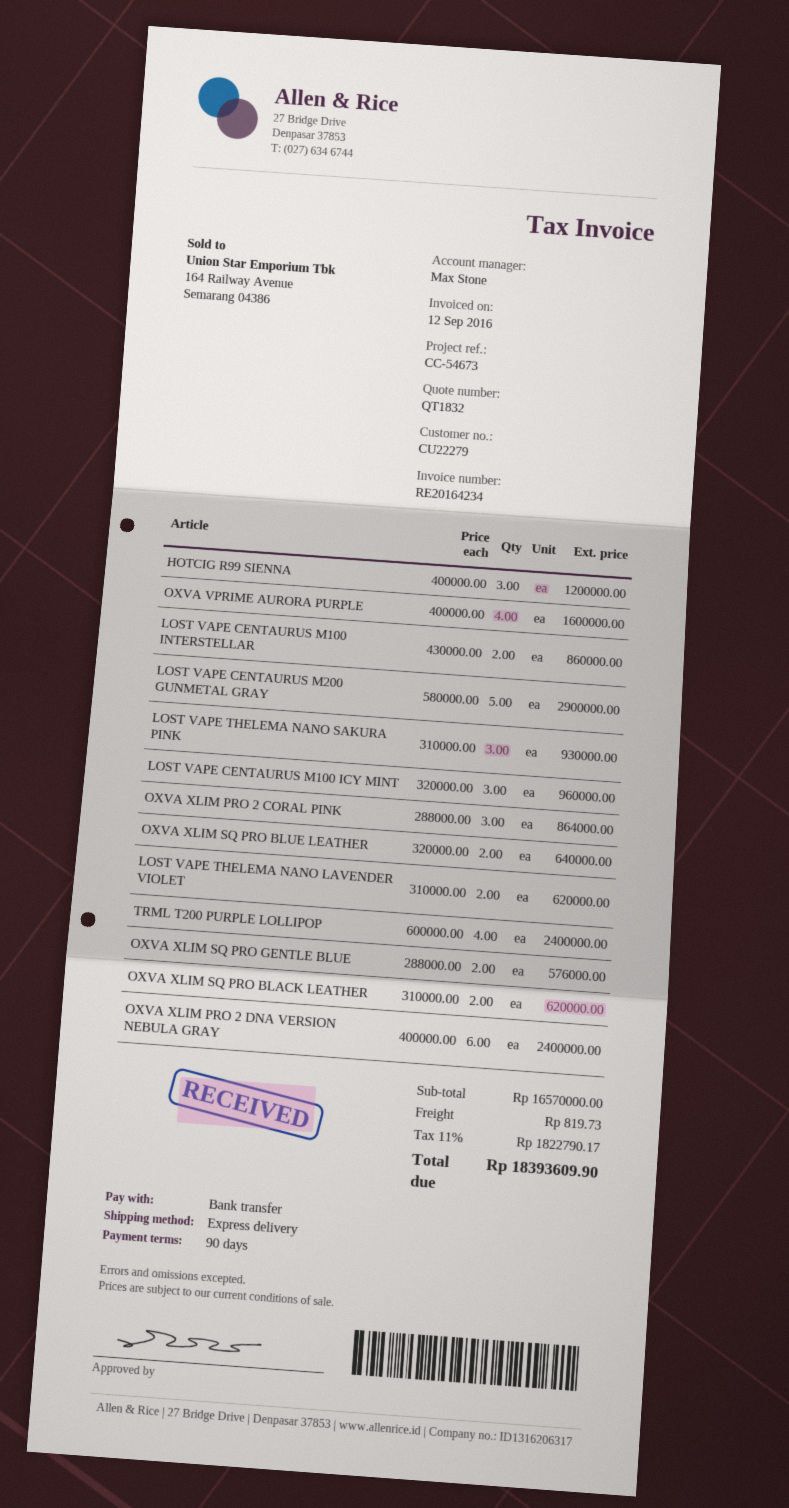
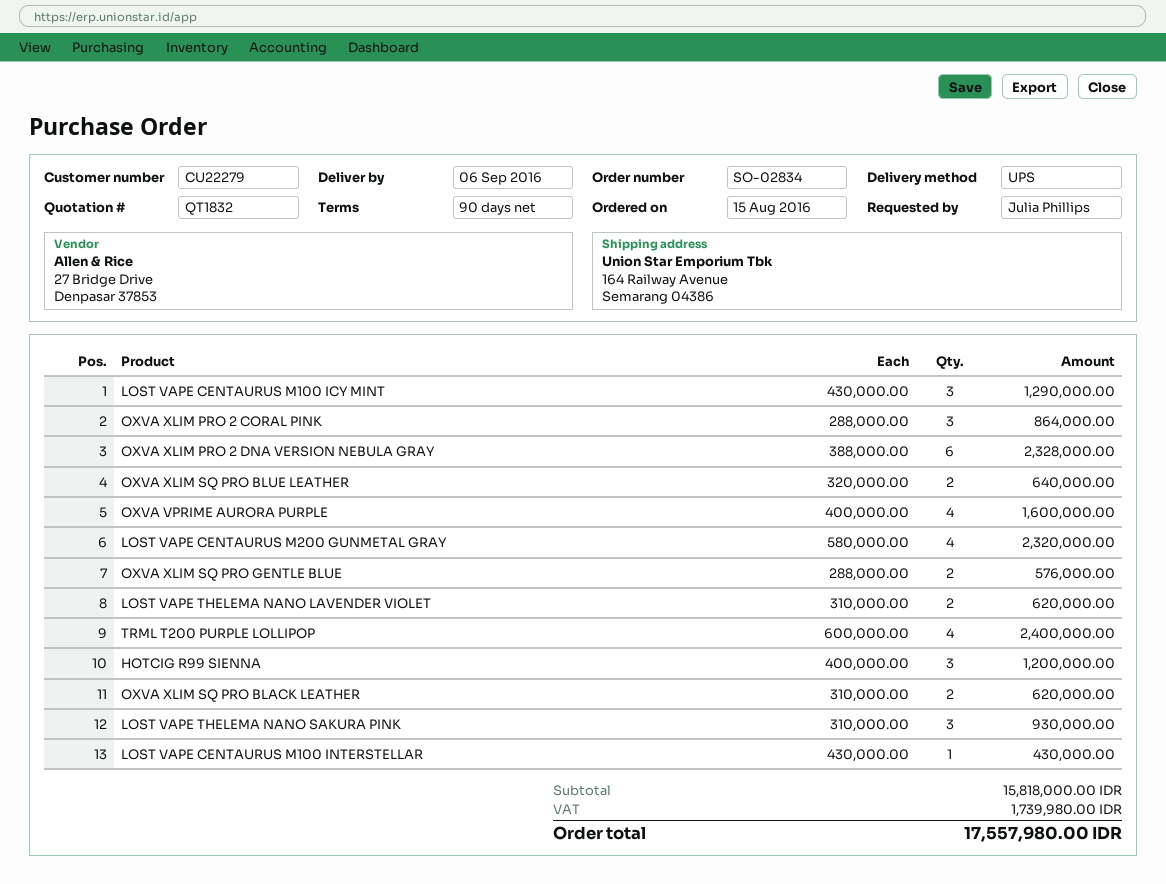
shipping method: express -> UPS
LOST VAPE CENTAURUS M100 INTERSTELLAR: 2 x 430000.00 = 860000.00 -> 1 x 430000.00 = 430000.00
LOST VAPE CENTAURUS M200 GUNMETAL GRAY: 5 x 580000.00 = 2900000.00 -> 4 x 580000.00 = 2320000.00
LOST VAPE CENTAURUS M100 ICY MINT: 3 x 320000.00 = 960000.00 -> 3 x 430000.00 = 1290000.00
OXVA XLIM PRO 2 DNA VERSION NEBULA GRAY: 6 x 400000.00 = 2400000.00 -> 6 x 388000.00 = 2328000.00
subtotal: 16570000.00 -> 15818000.00
shipping: 819.73 -> none
tax: 1822790.17 -> 1739980.00
total: 18393609.90 -> 17557980.00

